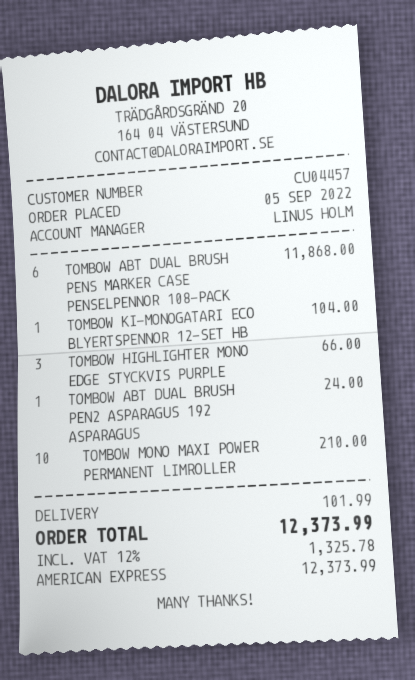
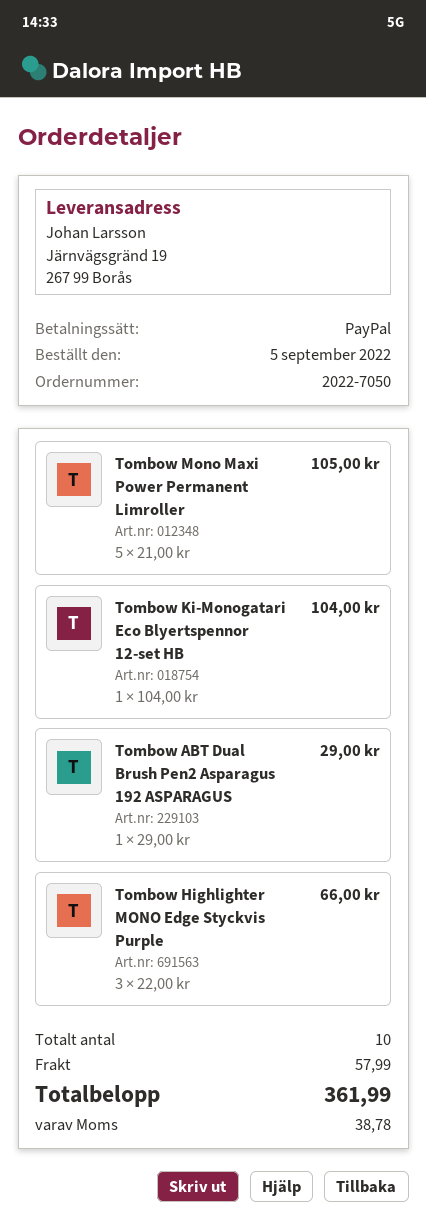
payment method: American Express -> PayPal
TOMBOW ABT DUAL BRUSH PENS MARKER CASE PENSELPENNOR 108-PACK: 6 for 11868.00 -> none
TOMBOW ABT DUAL BRUSH PEN2 ASPARAGUS 192 ASPARAGUS: 1 for 24.00 -> 1 for 29.00
TOMBOW MONO MAXI POWER PERMANENT LIMROLLER: 10 for 210.00 -> 5 for 105.00
shipping: 101.99 -> 57.99
tax: 1325.78 -> 38.78
total: 12373.99 -> 361.99

